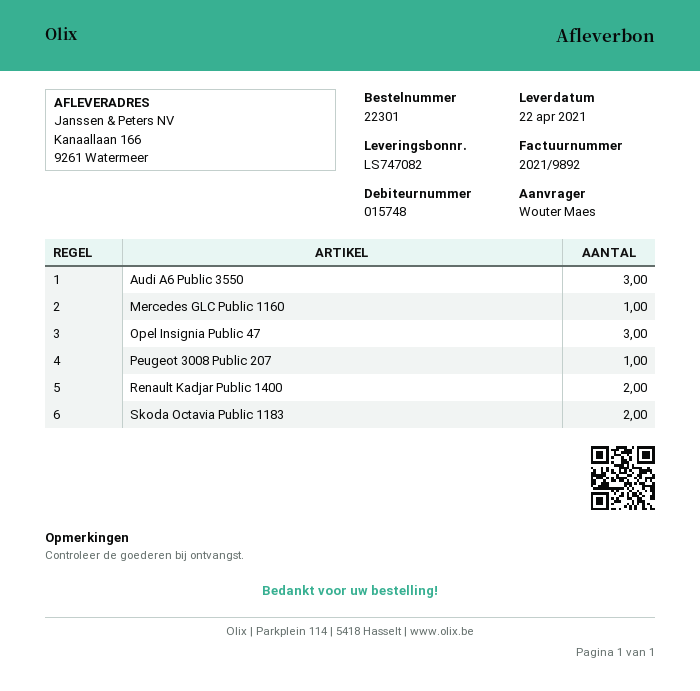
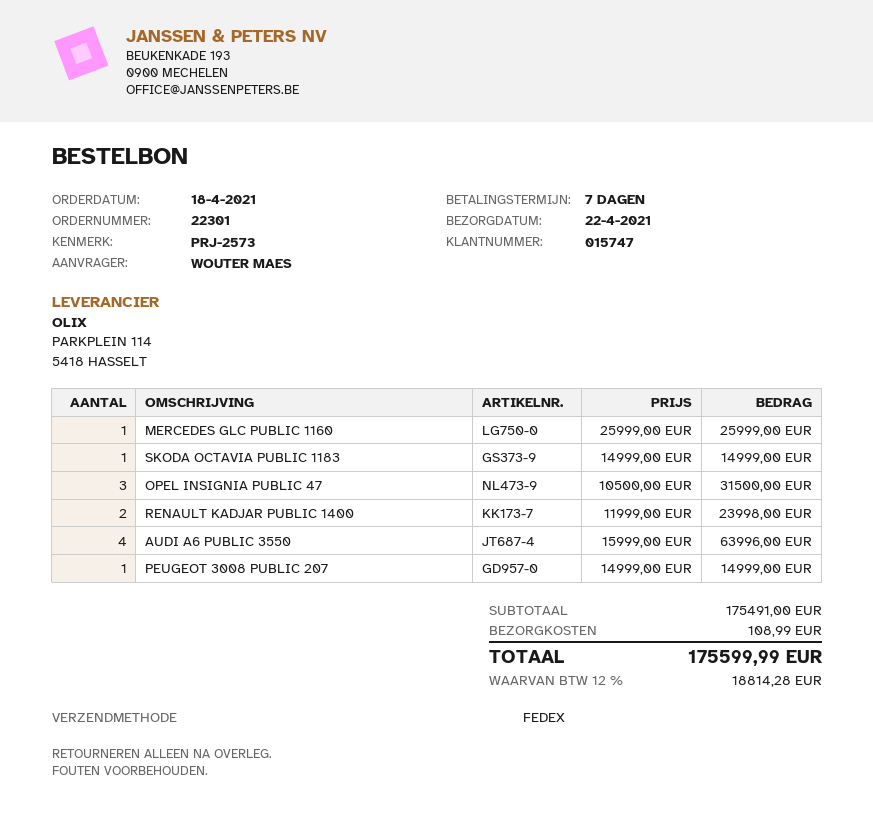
customer number: 015748 -> 015747
Audi A6 Public 3550: 3 -> 4
Skoda Octavia Public 1183: 2 -> 1

